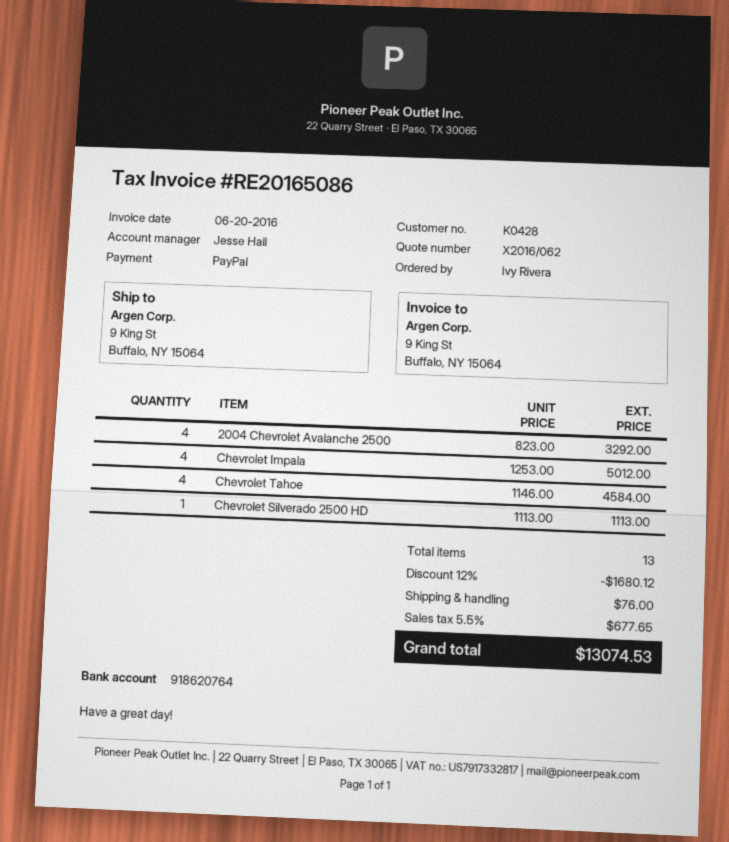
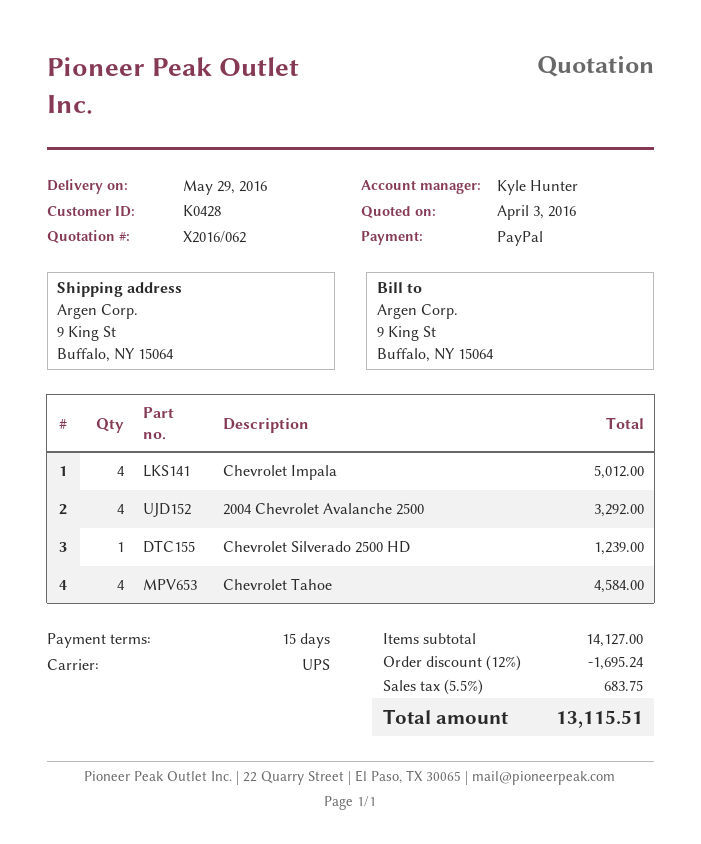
sales rep: Jesse Hall -> Kyle Hunter
Chevrolet Silverado 2500 HD: 1 for 1113.00 -> 1 for 1239.00
discount: 12% = 1680.12 -> 12% = 1695.24
shipping: 76.00 -> none
tax: 5.5% = 677.65 -> 5.5% = 683.75
total: 13074.53 -> 13115.51

